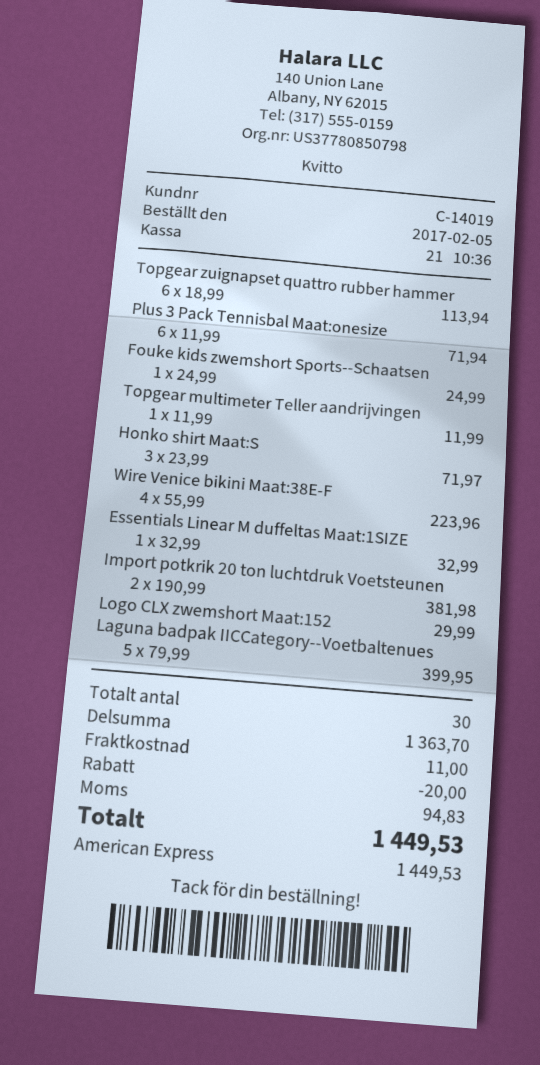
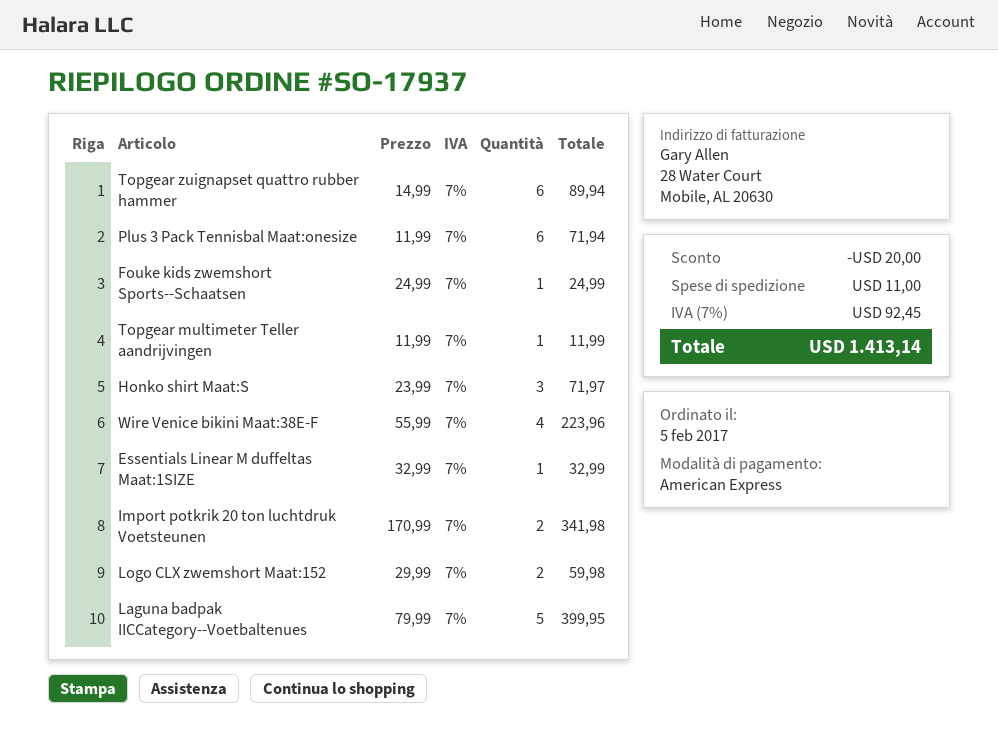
Topgear zuignapset quattro rubber hammer: 6 x 18.99 = 113.94 -> 6 x 14.99 = 89.94
Import potkrik 20 ton luchtdruk Voetsteunen: 2 x 190.99 = 381.98 -> 2 x 170.99 = 341.98
Logo CLX zwemshort Maat:152: 1 x 29.99 = 29.99 -> 2 x 29.99 = 59.98
tax: 94.83 -> 92.45
total: 1449.53 -> 1413.14

